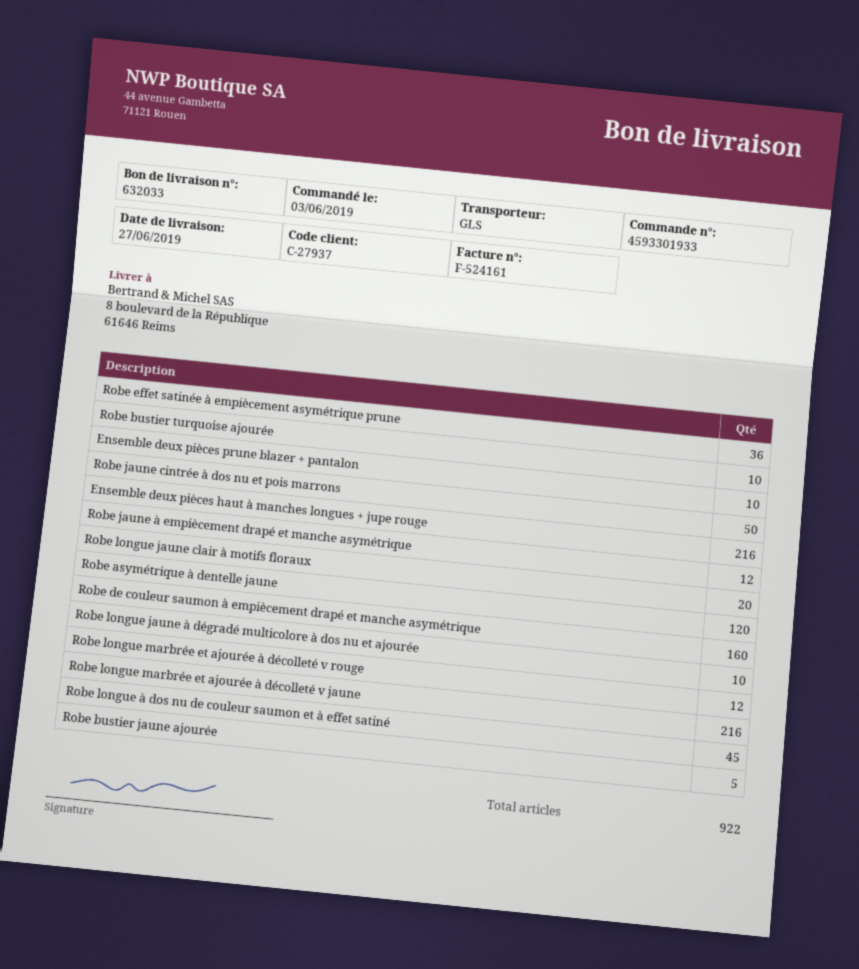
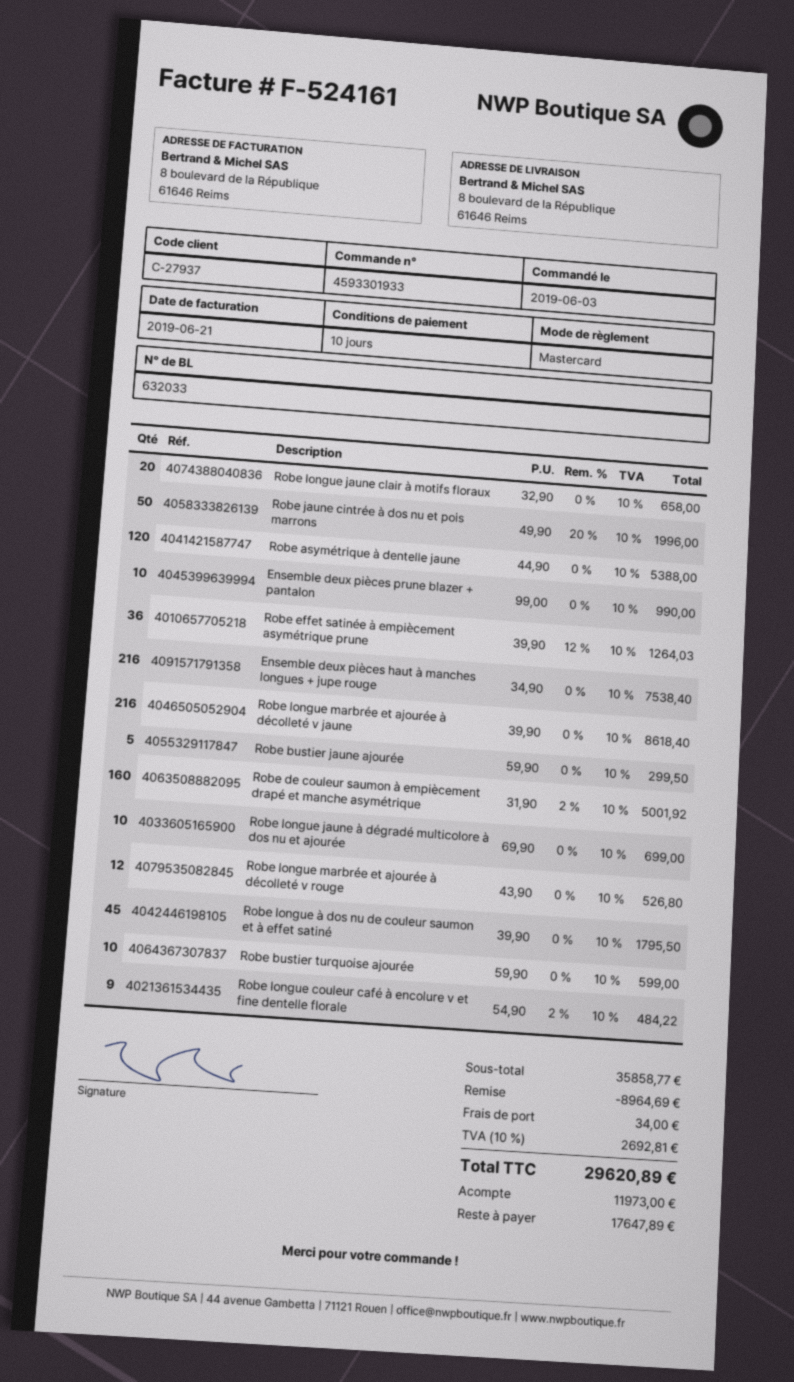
Robe jaune à empiècement drapé et manche asymétrique: 12 -> none
Robe longue couleur café à encolure v et fine dentelle florale: none -> 9

